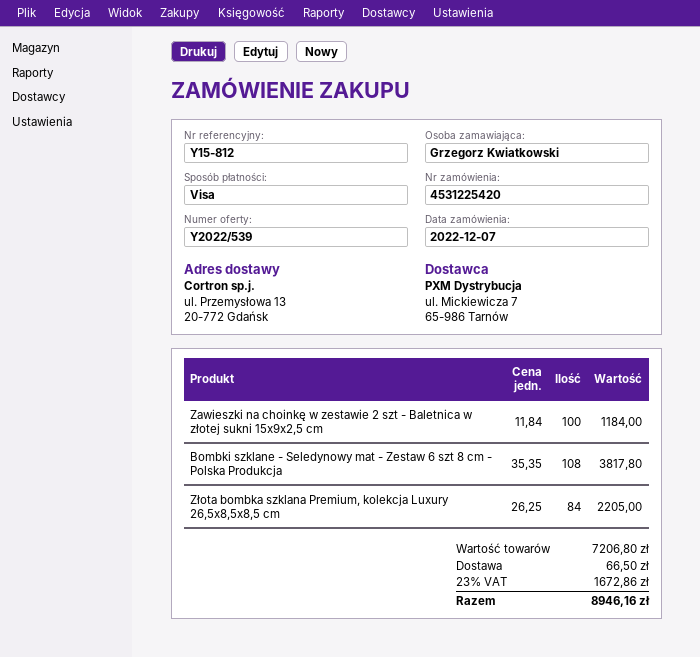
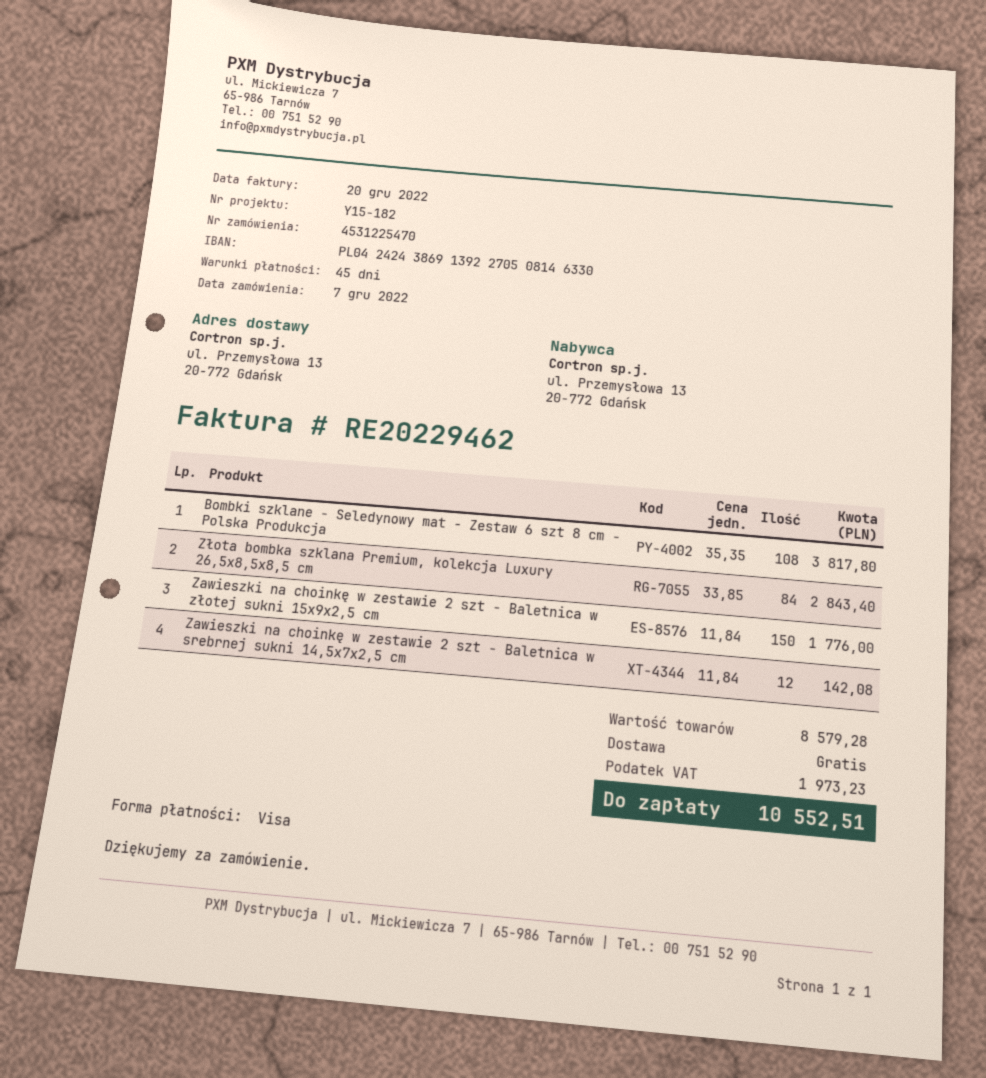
order number: 4531225420 -> 4531225470
reference: Y15-812 -> Y15-182
Zawieszki na choinkę w zestawie 2 szt - Baletnica w złotej sukni 15x9x2,5 cm: 100 x 11.84 = 1184.00 -> 150 x 11.84 = 1776.00
Złota bombka szklana Premium, kolekcja Luxury 26,5x8,5x8,5 cm: 84 x 26.25 = 2205.00 -> 84 x 33.85 = 2843.40
Zawieszki na choinkę w zestawie 2 szt - Baletnica w srebrnej sukni 14,5x7x2,5 cm: none -> 12 x 11.84 = 142.08
subtotal: 7206.80 -> 8579.28
shipping: 66.50 -> 0.00
tax: 1672.86 -> 1973.23
total: 8946.16 -> 10552.51

